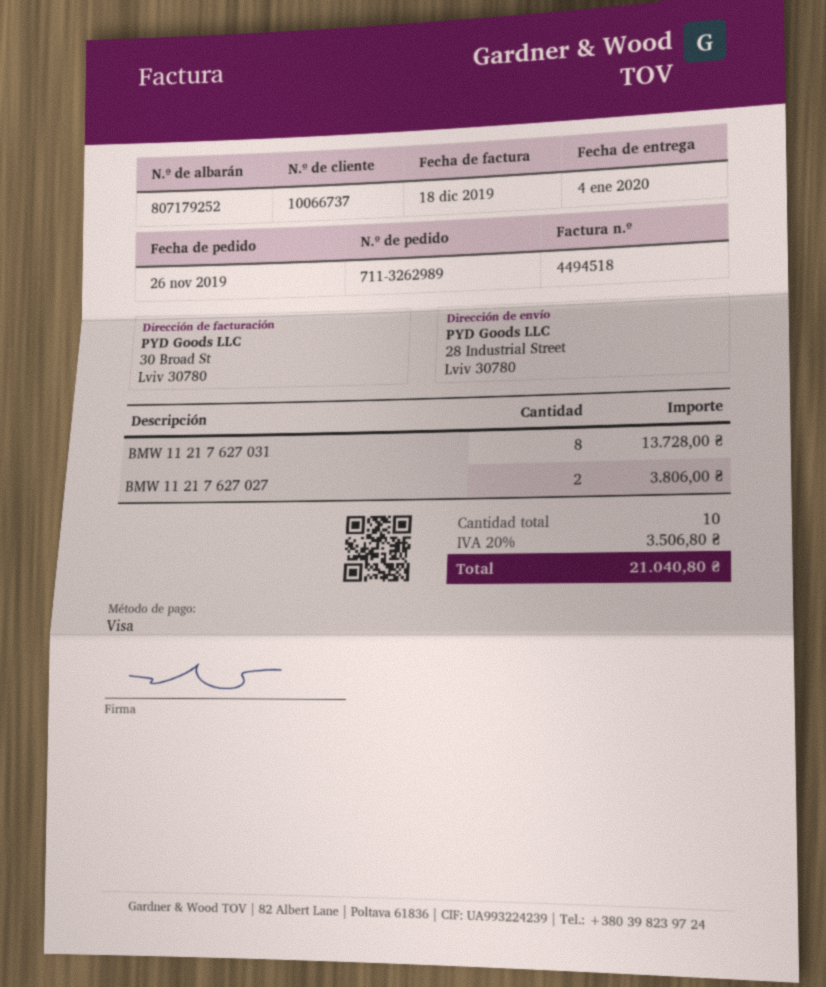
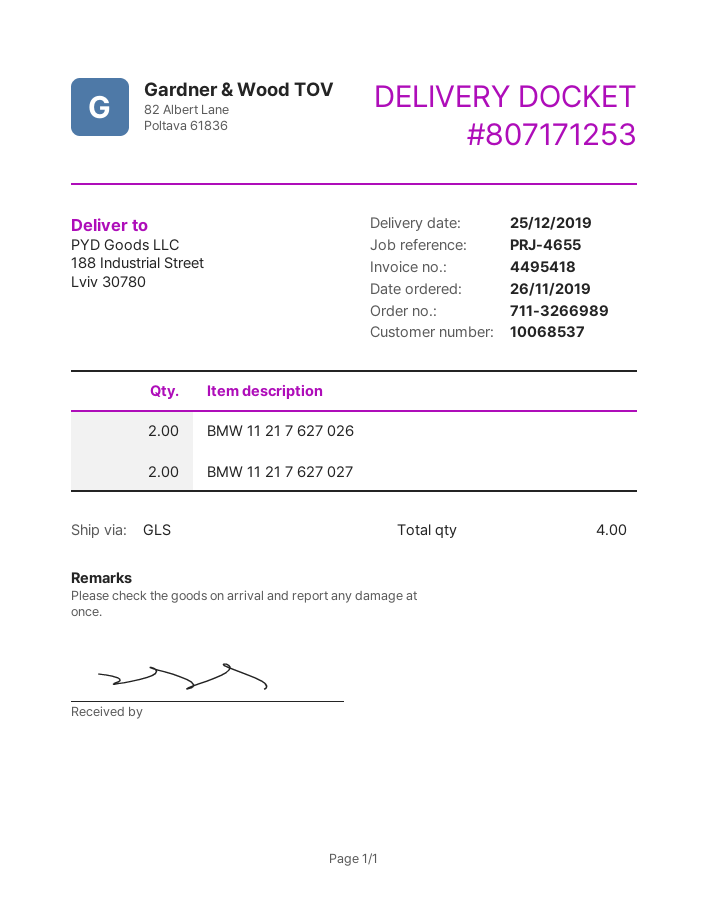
order number: 711-3262989 -> 711-3266989
delivery note number: 807179252 -> 807171253
delivery date: 2020-01-04 -> 2019-12-25
invoice number: 4494518 -> 4495418
customer number: 10066737 -> 10068537
ship to: 28 Industrial Street, Lviv 30780 -> 188 Industrial Street, Lviv 30780
BMW 11 21 7 627 031: 8 -> none
BMW 11 21 7 627 026: none -> 2
total quantity: 10 -> 4

